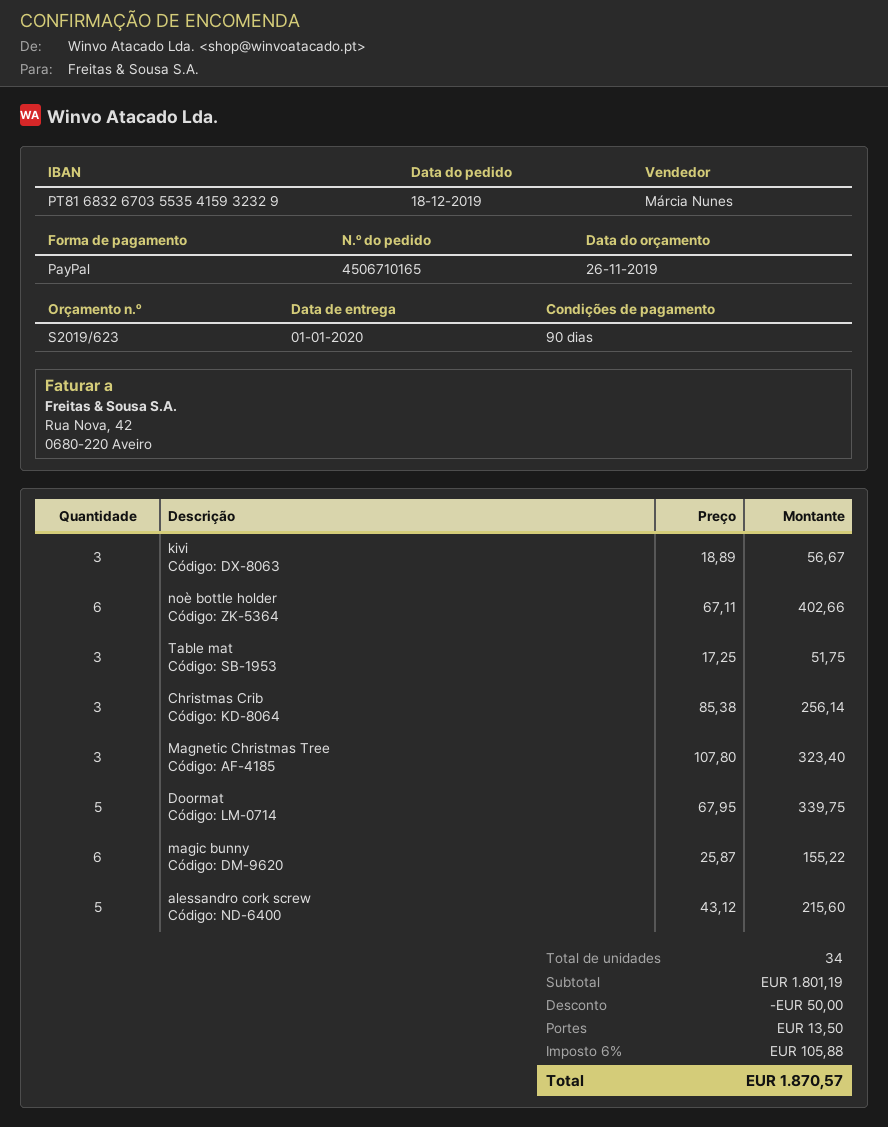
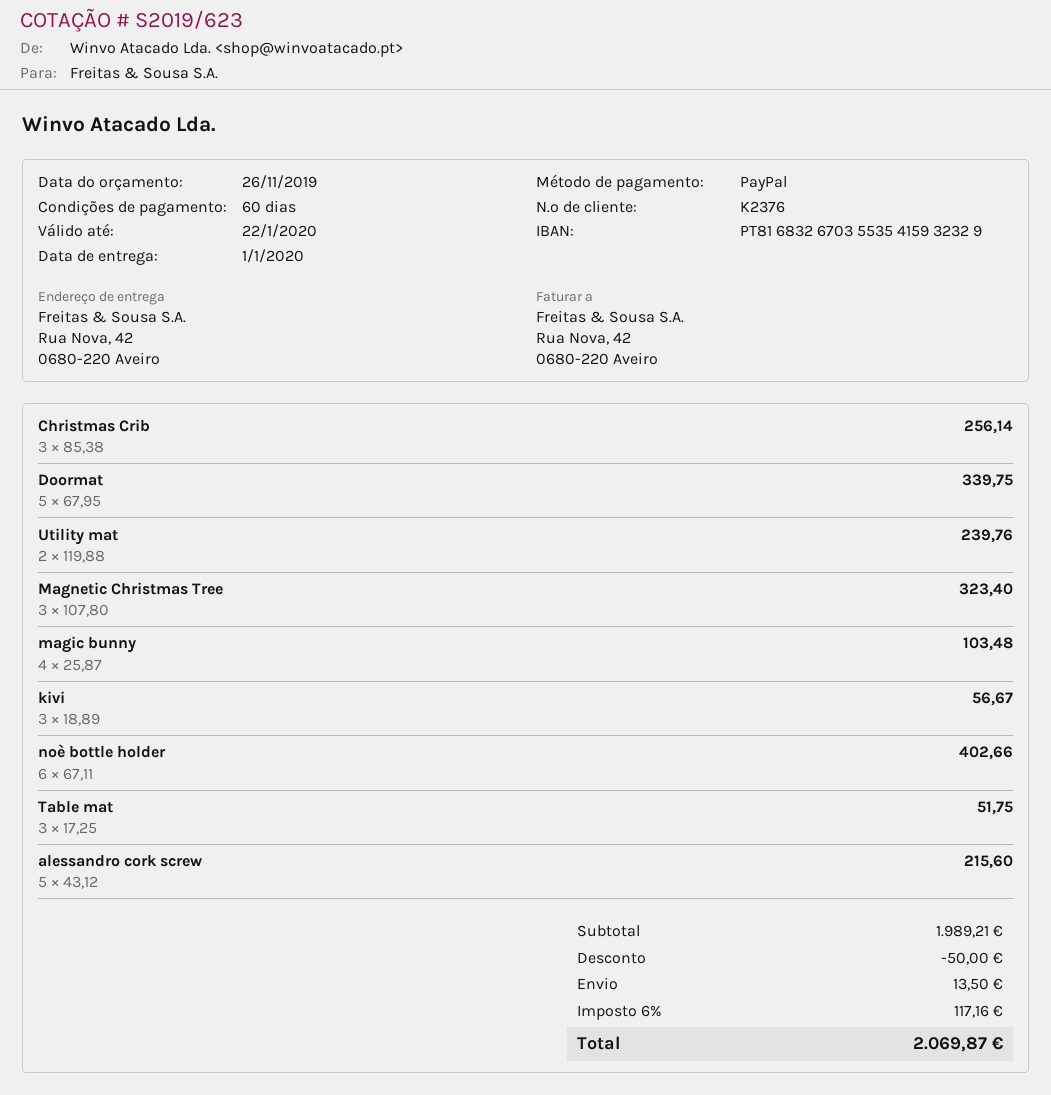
payment terms: 90 days -> 60 days
magic bunny: 6 x 25.87 = 155.22 -> 4 x 25.87 = 103.48
Utility mat: none -> 2 x 119.88 = 239.76
subtotal: 1801.19 -> 1989.21
tax: 6% = 105.88 -> 6% = 117.16
total: 1870.57 -> 2069.87

